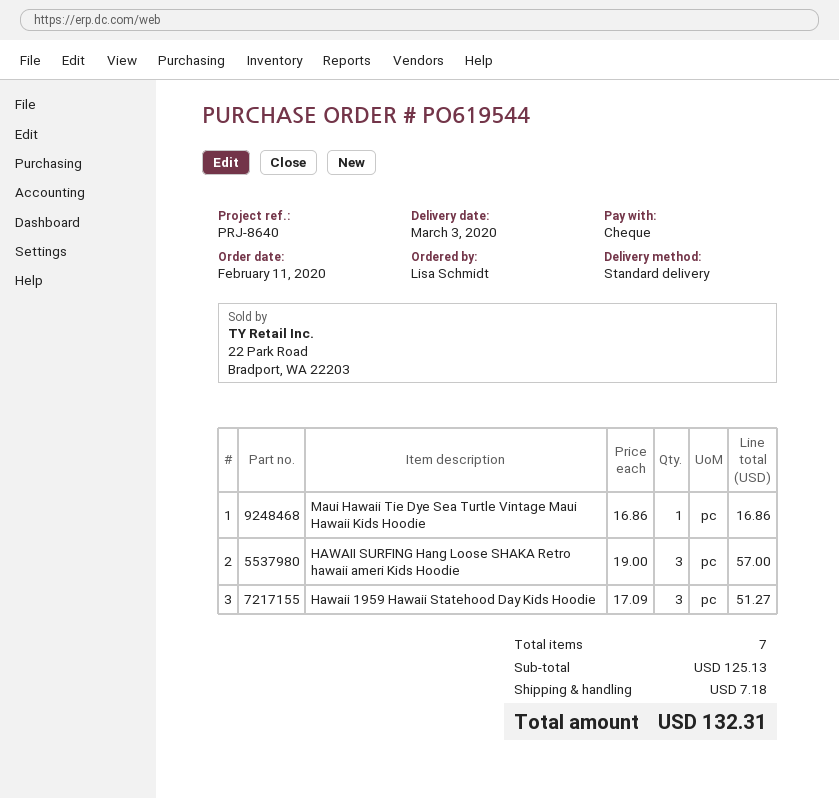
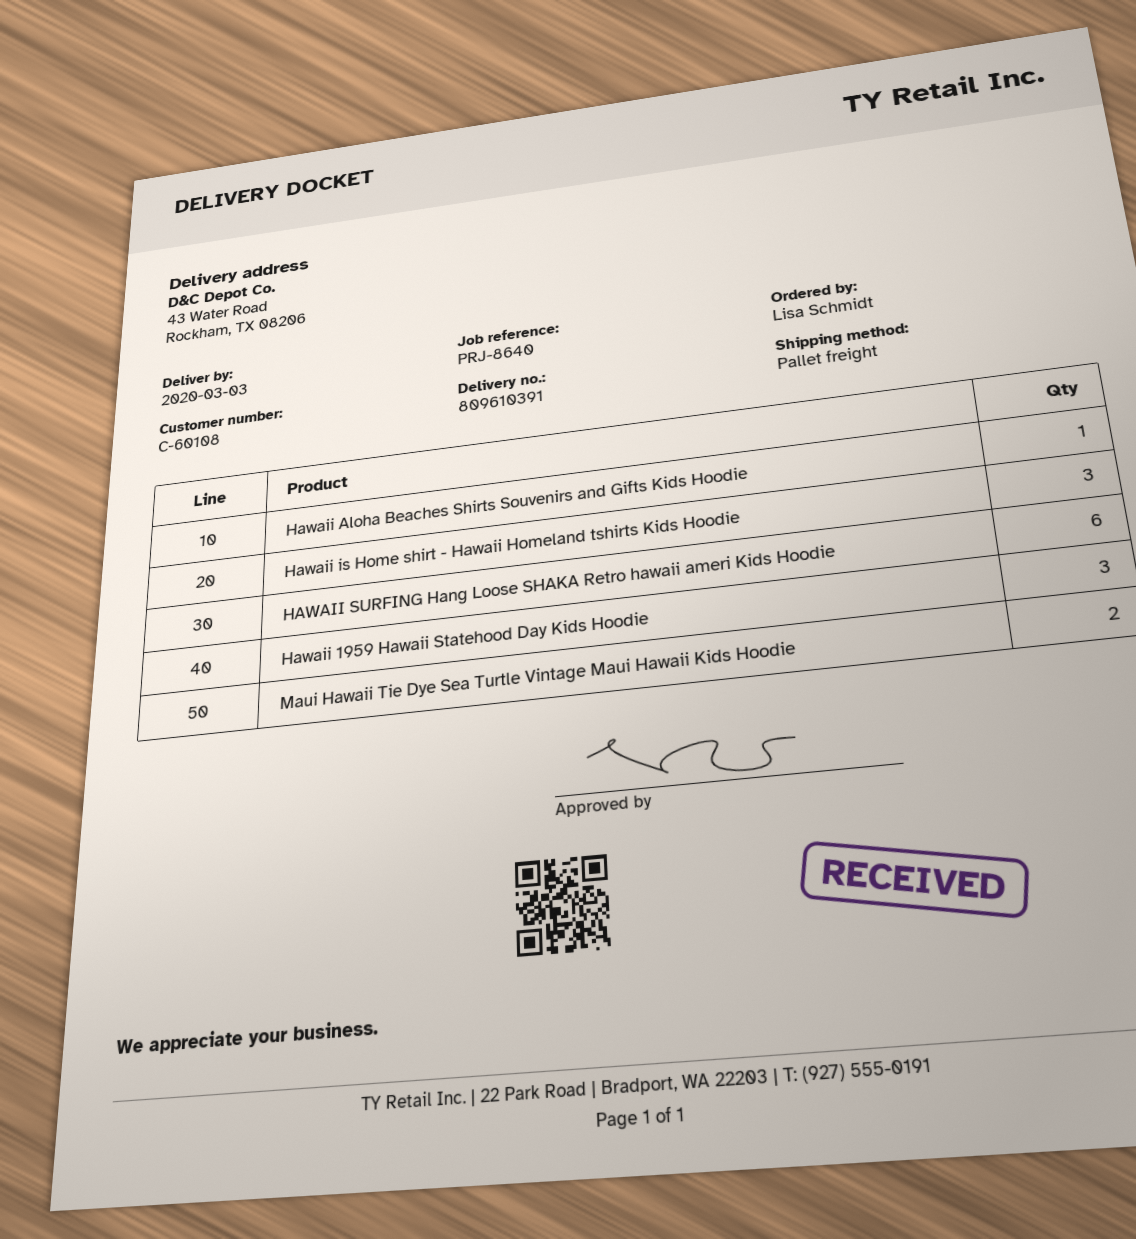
shipping method: standard -> pallet freight
Maui Hawaii Tie Dye Sea Turtle Vintage Maui Hawaii Kids Hoodie: 1 -> 2
HAWAII SURFING Hang Loose SHAKA Retro hawaii ameri Kids Hoodie: 3 -> 6
Hawaii Aloha Beaches Shirts Souvenirs and Gifts Kids Hoodie: none -> 1
Hawaii is Home shirt - Hawaii Homeland tshirts Kids Hoodie: none -> 3

